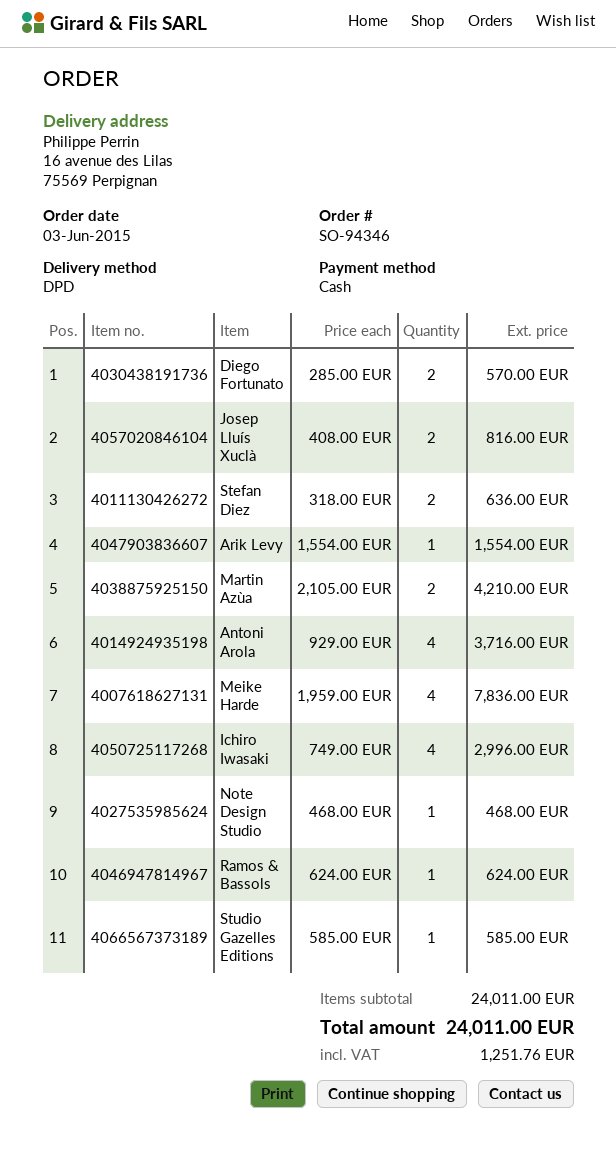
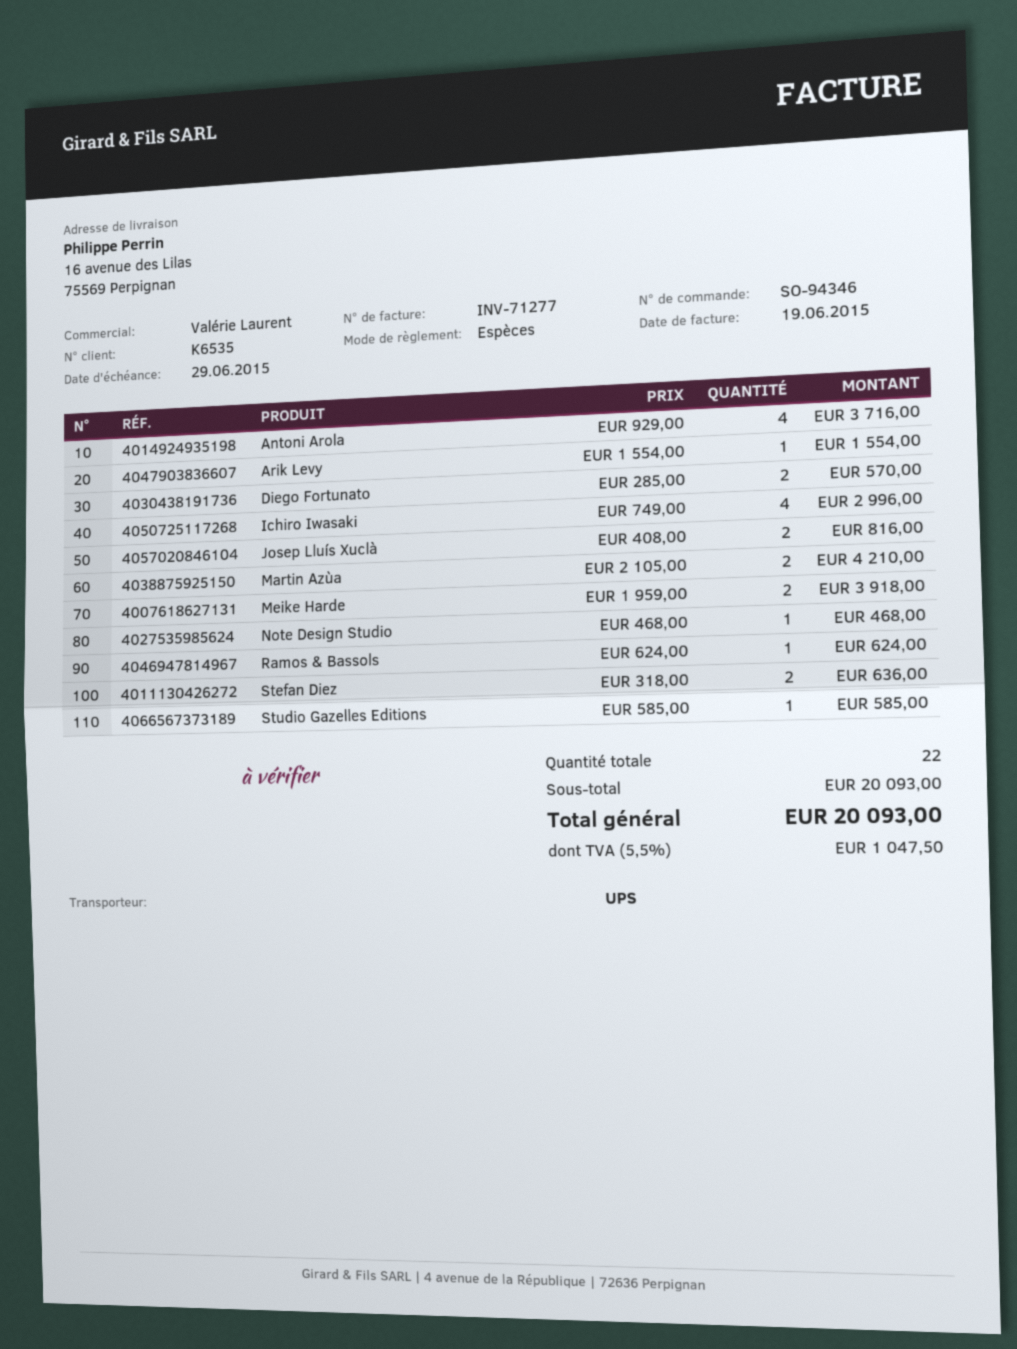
shipping method: DPD -> UPS
Meike Harde: 4 x 1959.00 = 7836.00 -> 2 x 1959.00 = 3918.00
subtotal: 24011.00 -> 20093.00
tax: 1251.76 -> 1047.50
total: 24011.00 -> 20093.00

